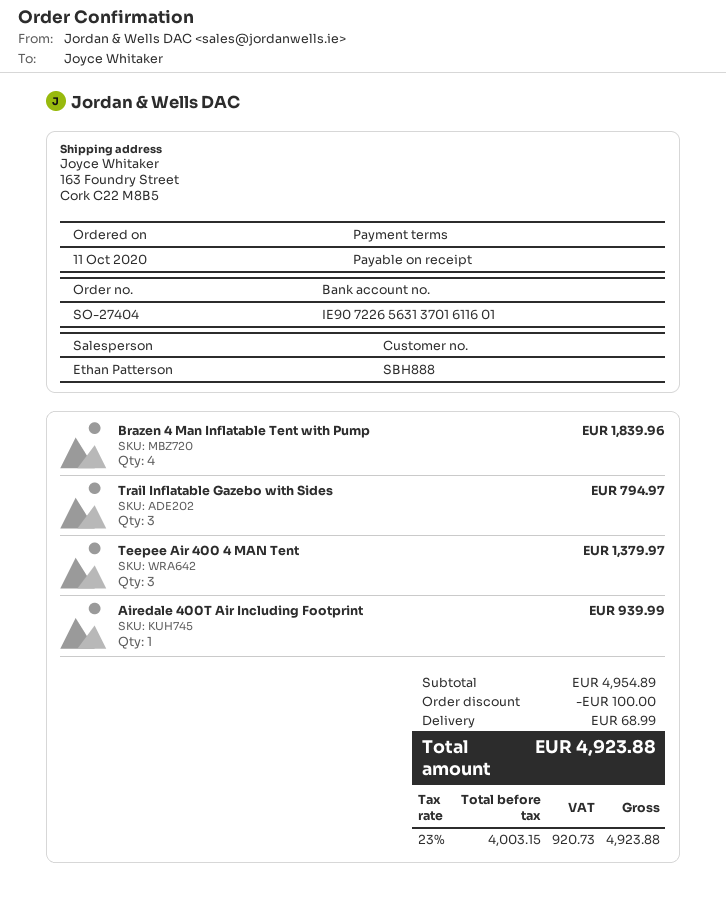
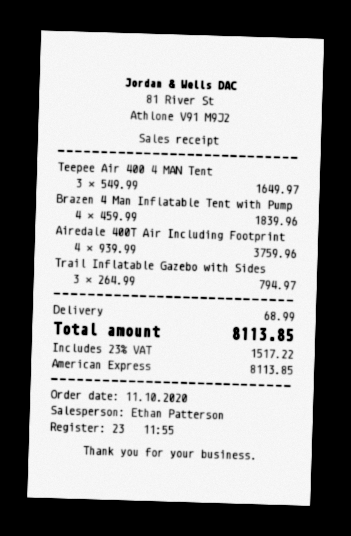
Teepee Air 400 4 MAN Tent: 3 for 1379.97 -> 3 for 1649.97
Airedale 400T Air Including Footprint: 1 for 939.99 -> 4 for 3759.96
discount: 100.00 -> none
tax: 23% = 920.73 -> 23% = 1517.22
total: 4923.88 -> 8113.85

